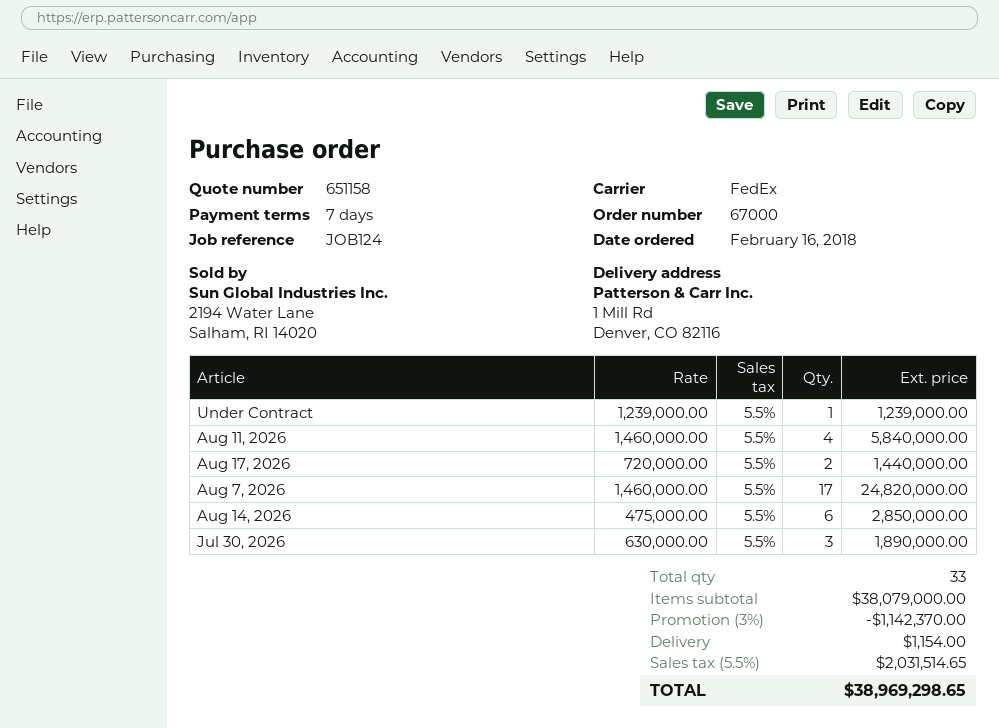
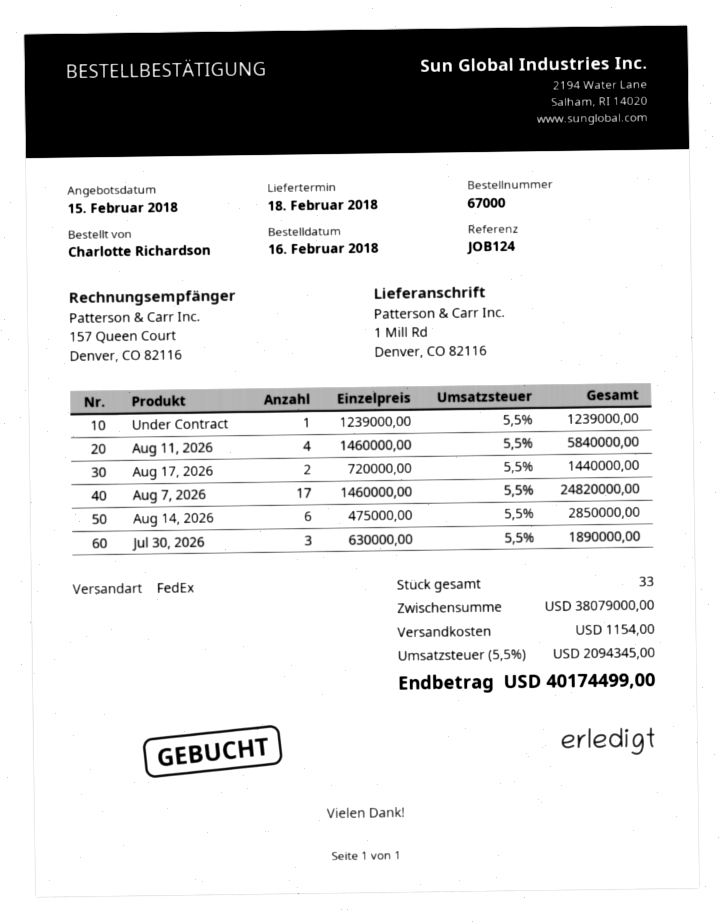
discount: 3% = 1142370.00 -> none
tax: 5.5% = 2031514.65 -> 5.5% = 2094345.00
total: 38969298.65 -> 40174499.00

